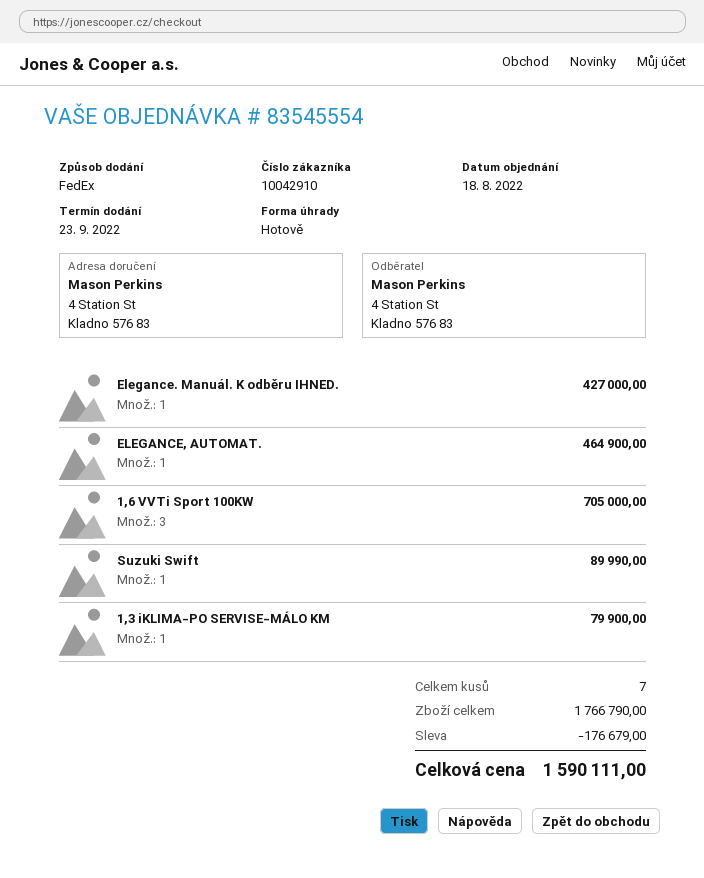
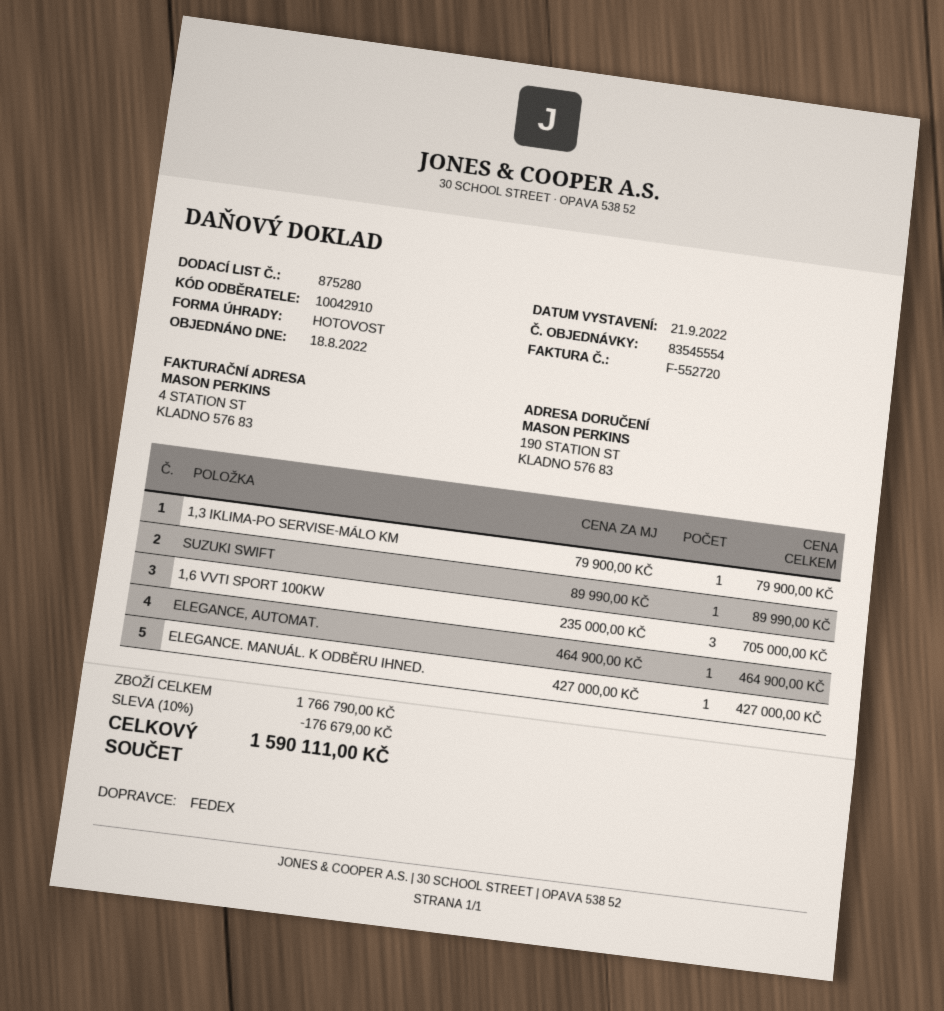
ship to: 4 Station St, Kladno 576 83 -> 190 STATION ST, KLADNO 576 83

